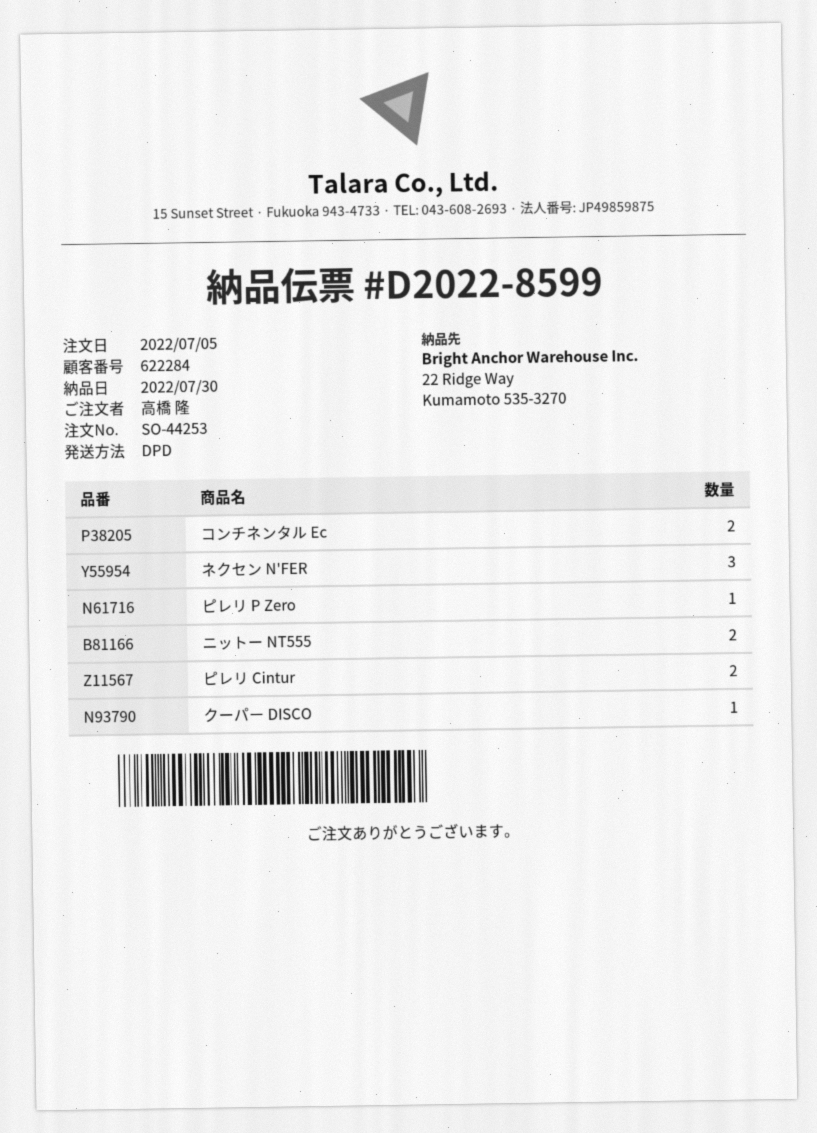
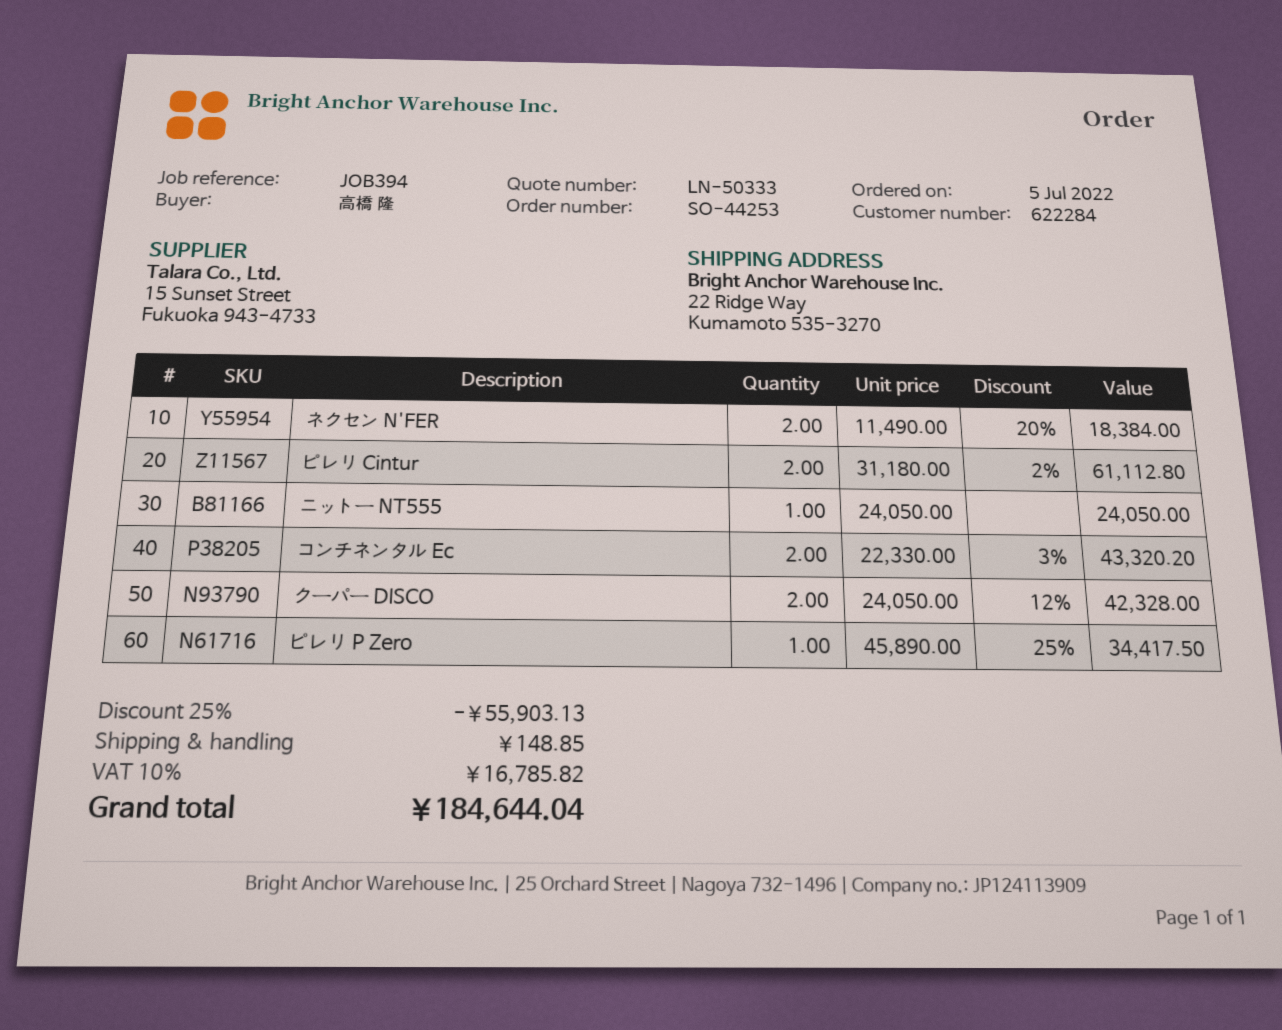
ネクセン N'FER: 3 -> 2
ニットー NT555: 2 -> 1
クーパー DISCO: 1 -> 2

